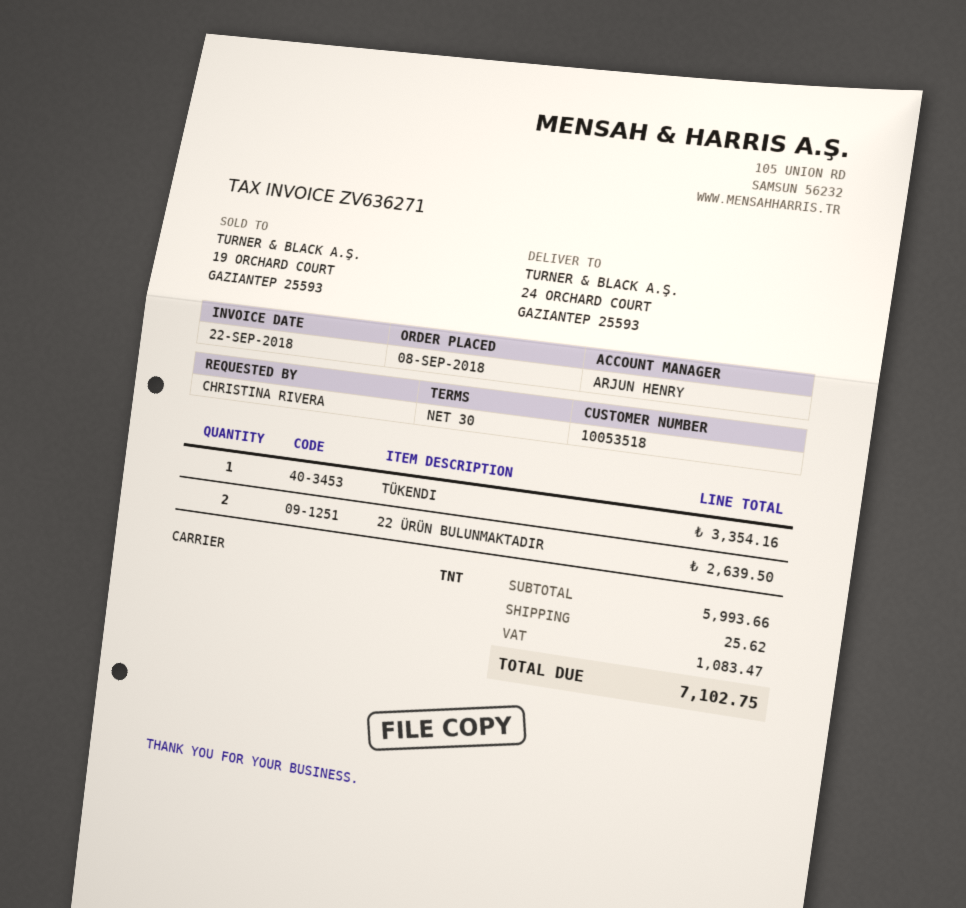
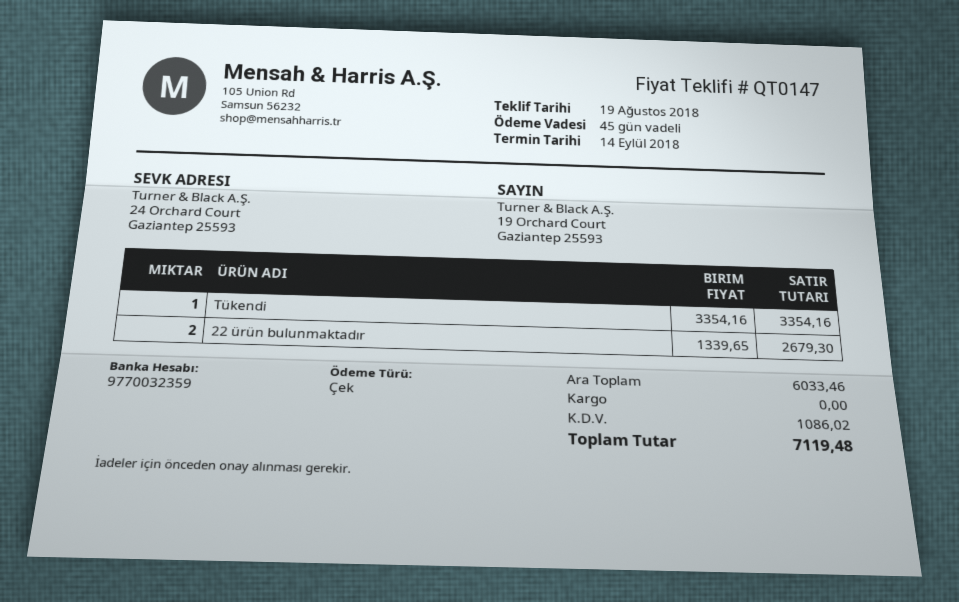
payment terms: 30 days -> 45 days
22 ÜRÜN BULUNMAKTADIR: 2 for 2639.50 -> 2 for 2679.30
subtotal: 5993.66 -> 6033.46
shipping: 25.62 -> 0.00
tax: 1083.47 -> 1086.02
total: 7102.75 -> 7119.48

